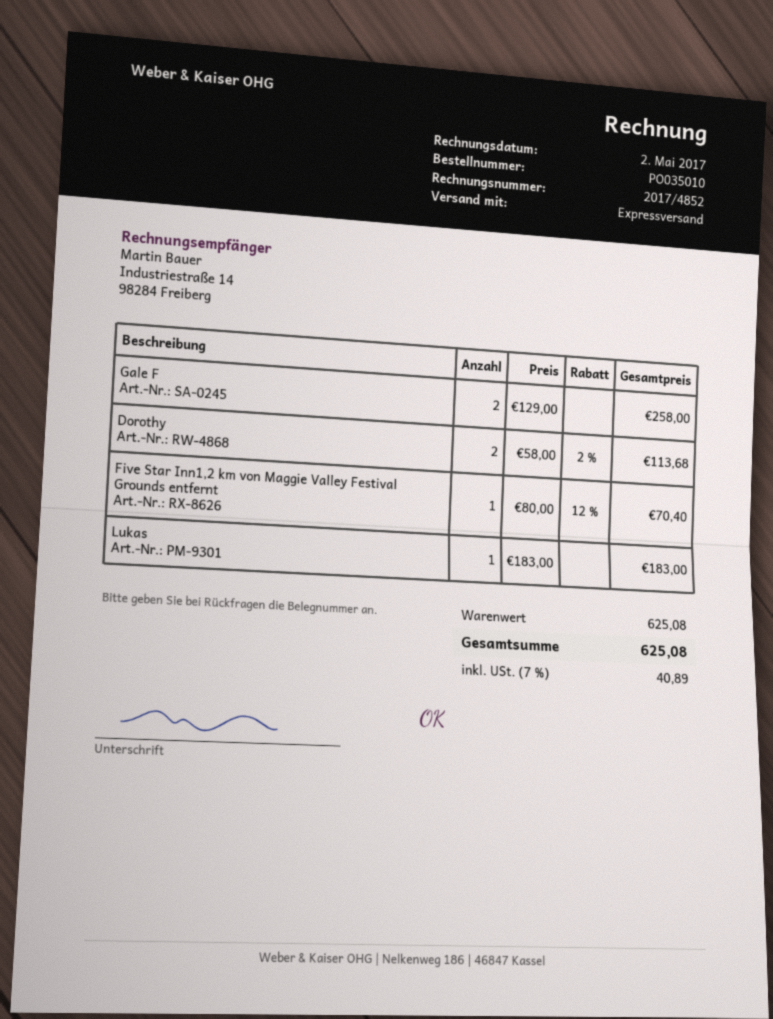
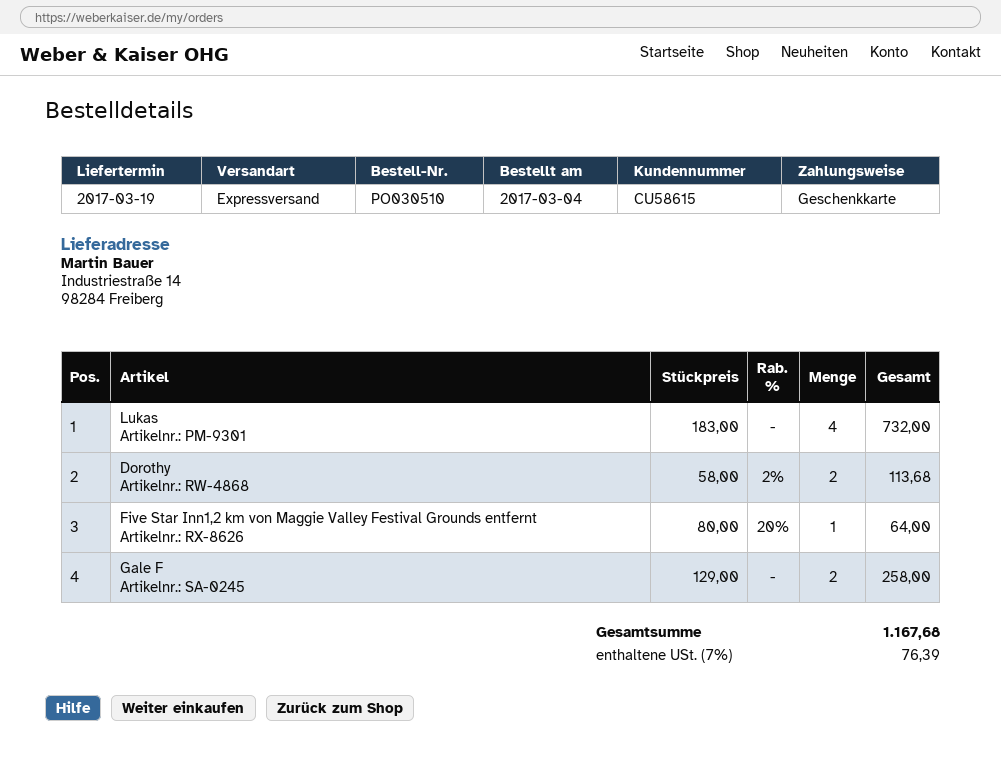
order number: PO035010 -> PO030510
Five Star Inn1,2 km von Maggie Valley Festival Grounds entfernt: 1 x 80.00 - 12% = 70.40 -> 1 x 80.00 - 20% = 64.00
Lukas: 1 x 183.00 = 183.00 -> 4 x 183.00 = 732.00
tax: 7% = 40.89 -> 7% = 76.39
total: 625.08 -> 1167.68

